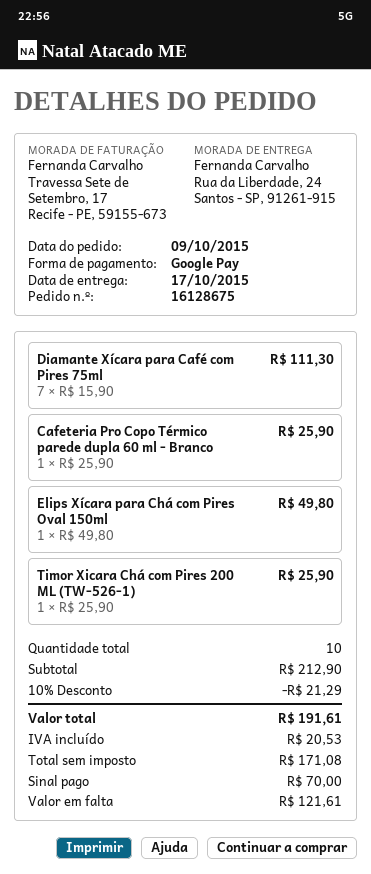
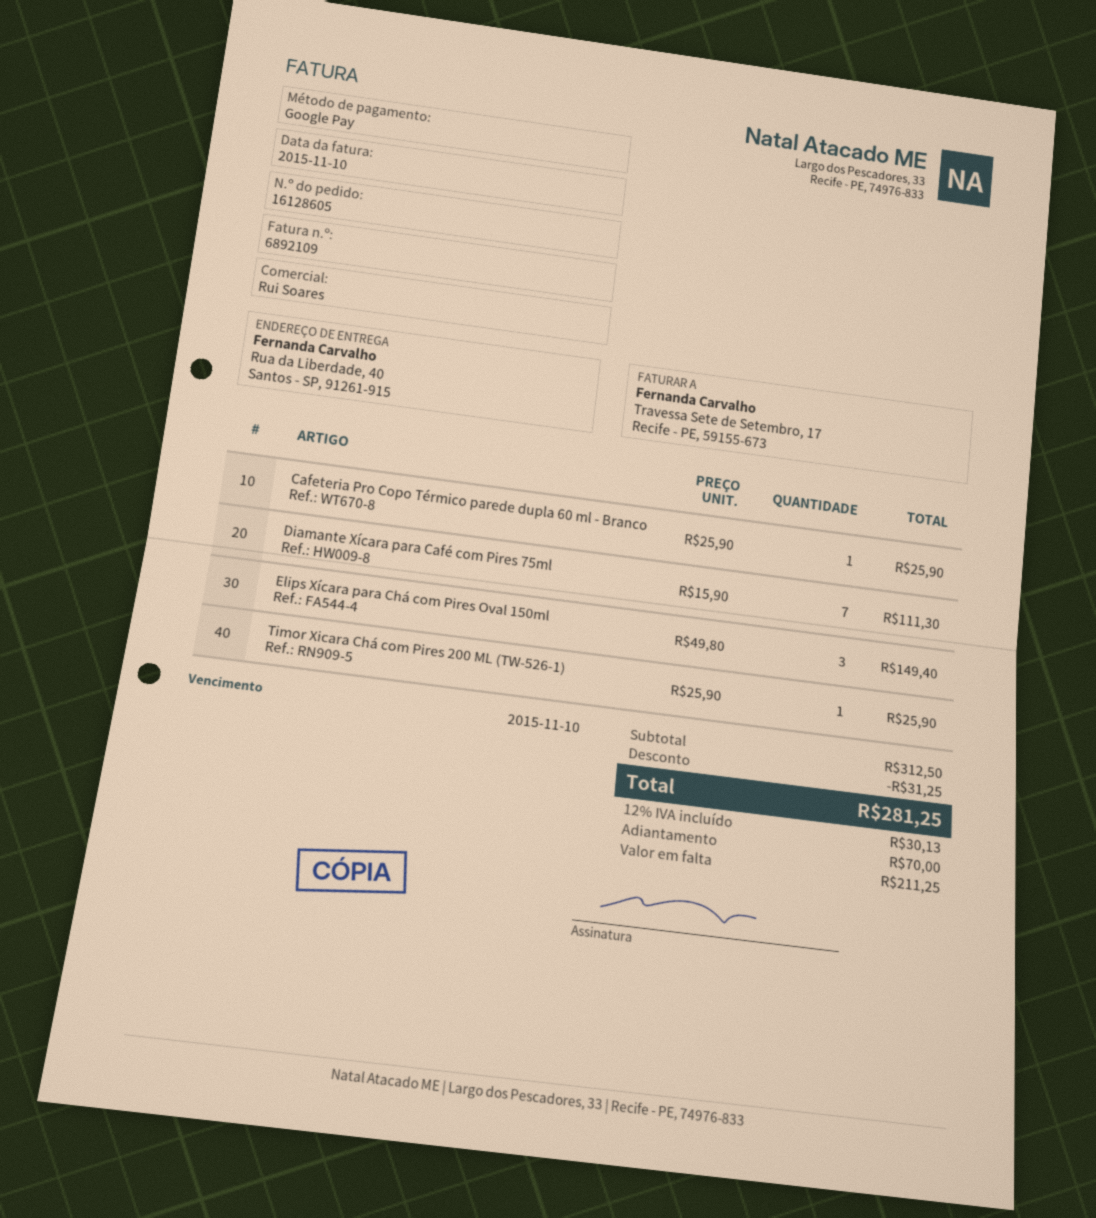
order number: 16128675 -> 16128605
ship to: Rua da Liberdade, 24, Santos - SP, 91261-915 -> Rua da Liberdade, 40, Santos - SP, 91261-915
Elips Xícara para Chá com Pires Oval 150ml: 1 x 49.80 = 49.80 -> 3 x 49.80 = 149.40
subtotal: 212.90 -> 312.50
discount: 21.29 -> 31.25
tax: 20.53 -> 30.13
total: 191.61 -> 281.25
balance: 121.61 -> 211.25

